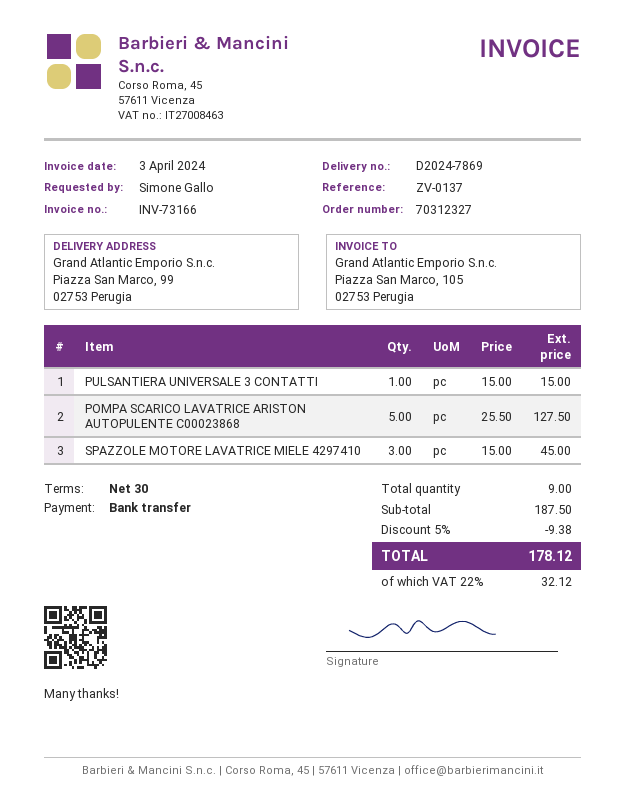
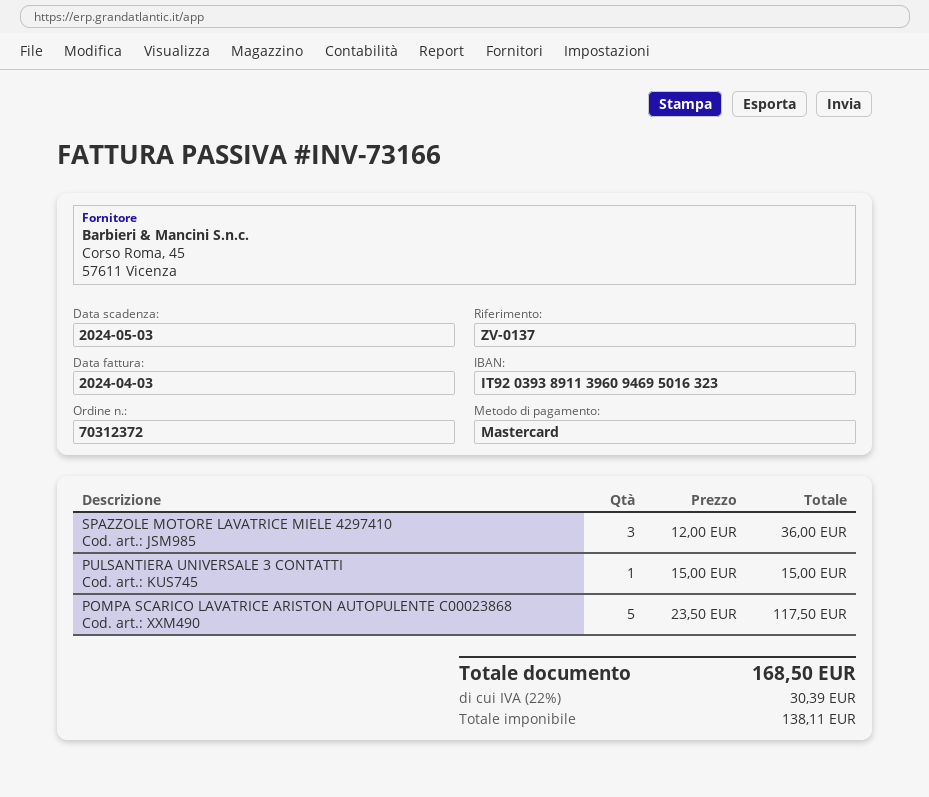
order number: 70312327 -> 70312372
payment method: bank transfer -> Mastercard
POMPA SCARICO LAVATRICE ARISTON AUTOPULENTE C00023868: 5 x 25.50 = 127.50 -> 5 x 23.50 = 117.50
SPAZZOLE MOTORE LAVATRICE MIELE 4297410: 3 x 15.00 = 45.00 -> 3 x 12.00 = 36.00
discount: 5% = 9.38 -> none
tax: 22% = 32.12 -> 22% = 30.39
total: 178.12 -> 168.50

